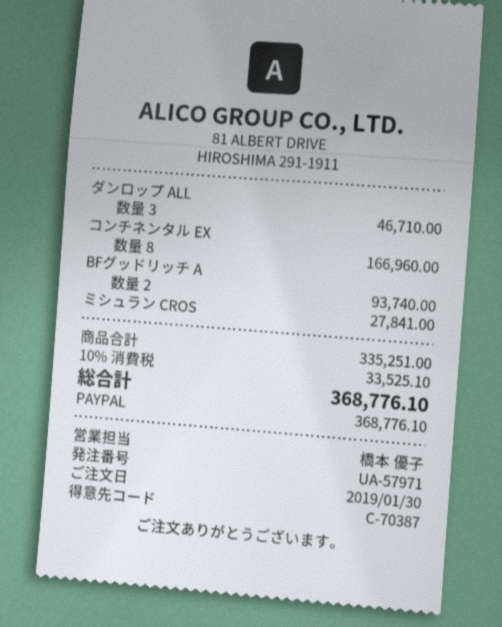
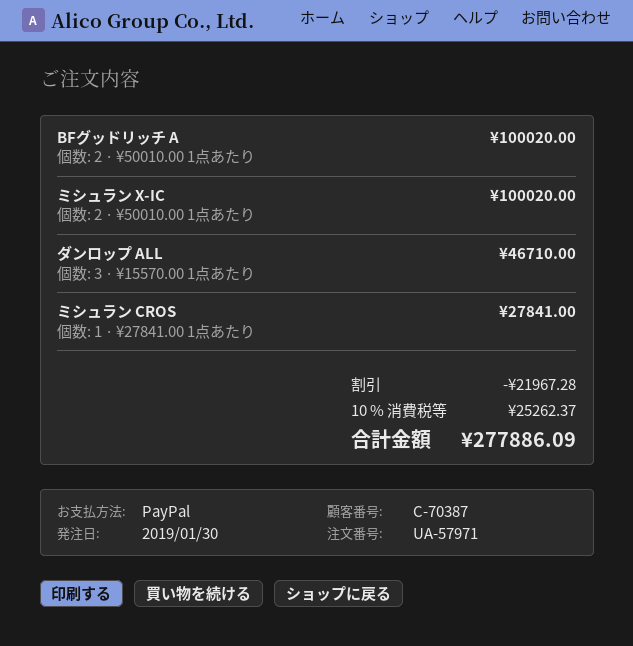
コンチネンタル EX: 8 for 166960.00 -> none
BFグッドリッチ A: 2 for 93740.00 -> 2 for 100020.00
ミシュラン X-IC: none -> 2 for 100020.00
discount: none -> 21967.28
tax: 10% = 33525.10 -> 10% = 25262.37
total: 368776.10 -> 277886.09

